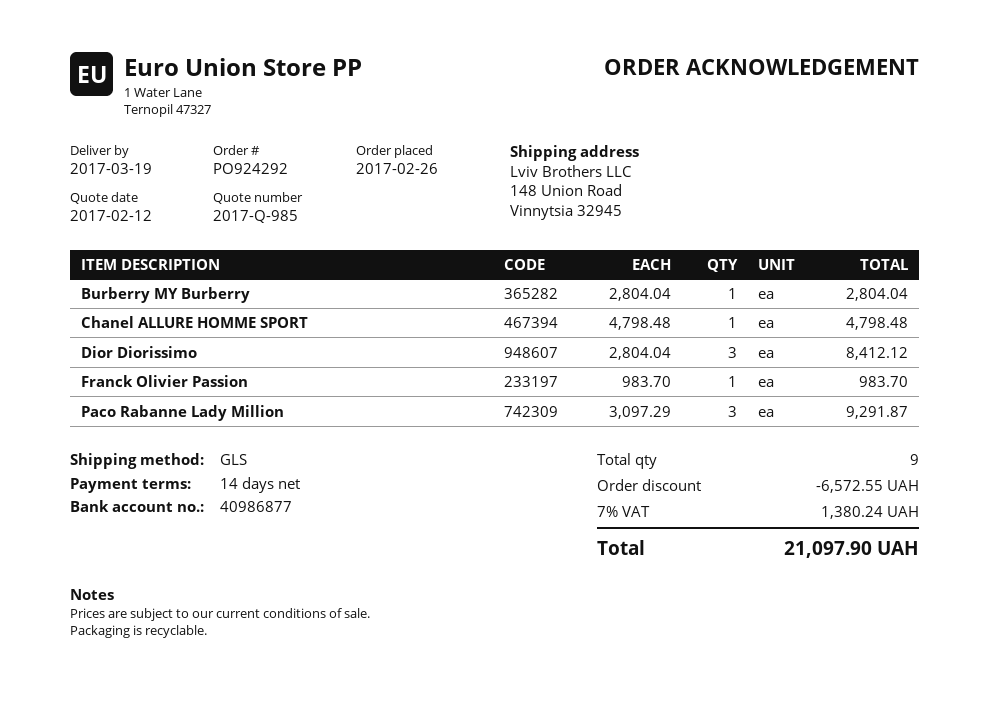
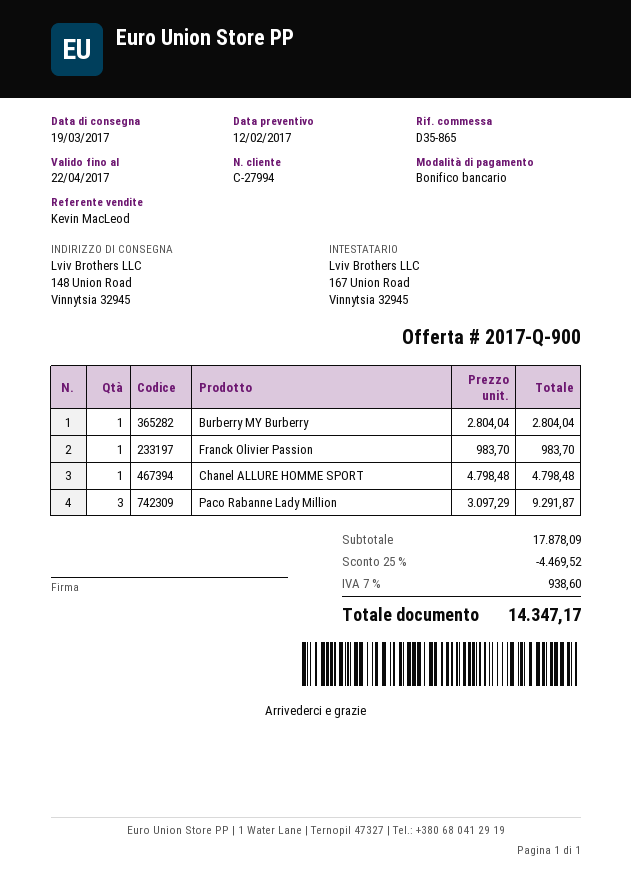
quote number: 2017-Q-985 -> 2017-Q-900
Dior Diorissimo: 3 x 2804.04 = 8412.12 -> none
discount: 6572.55 -> 4469.52
tax: 7% = 1380.24 -> 7% = 938.60
total: 21097.90 -> 14347.17

